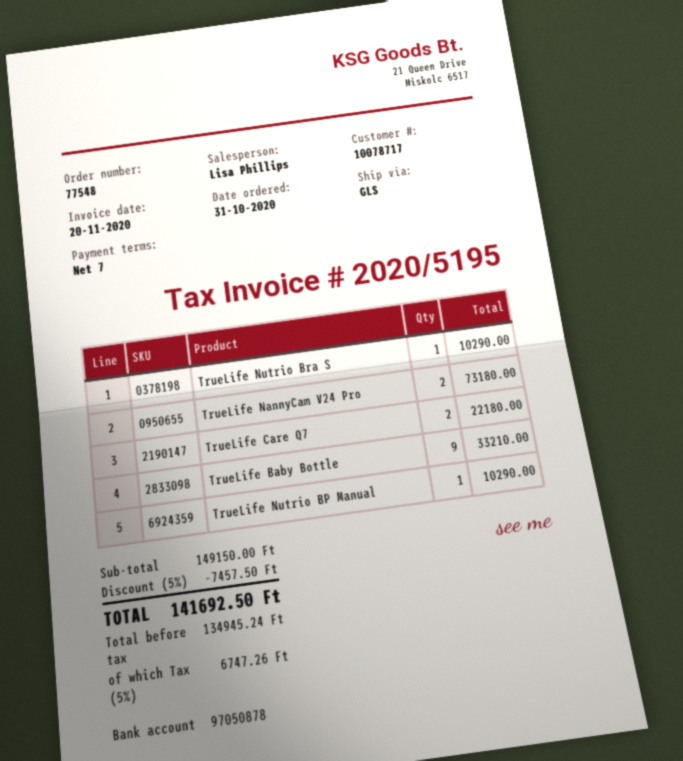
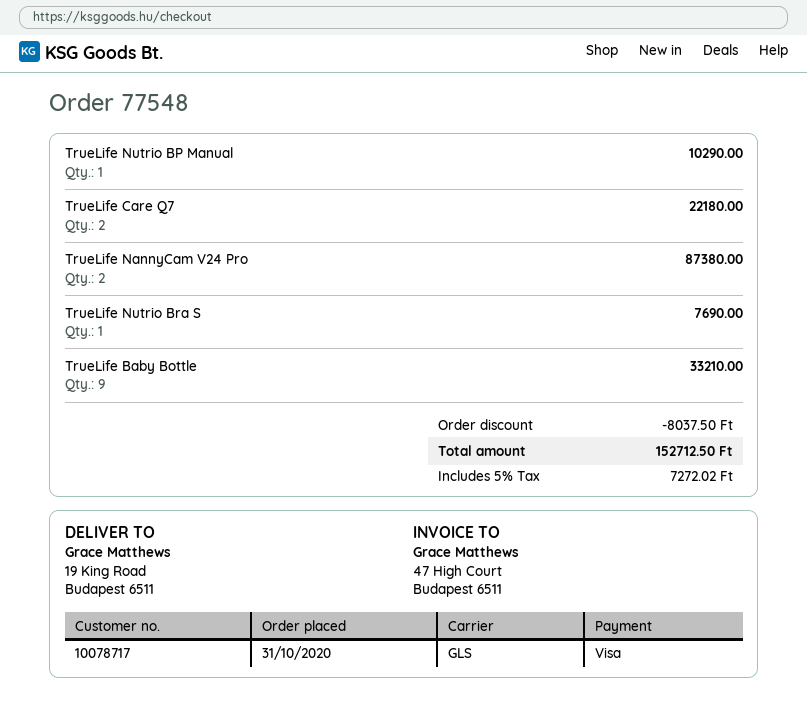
TrueLife Nutrio Bra S: 1 for 10290.00 -> 1 for 7690.00
TrueLife NannyCam V24 Pro: 2 for 73180.00 -> 2 for 87380.00
discount: 7457.50 -> 8037.50
tax: 5% = 6747.26 -> 5% = 7272.02
total: 141692.50 -> 152712.50

